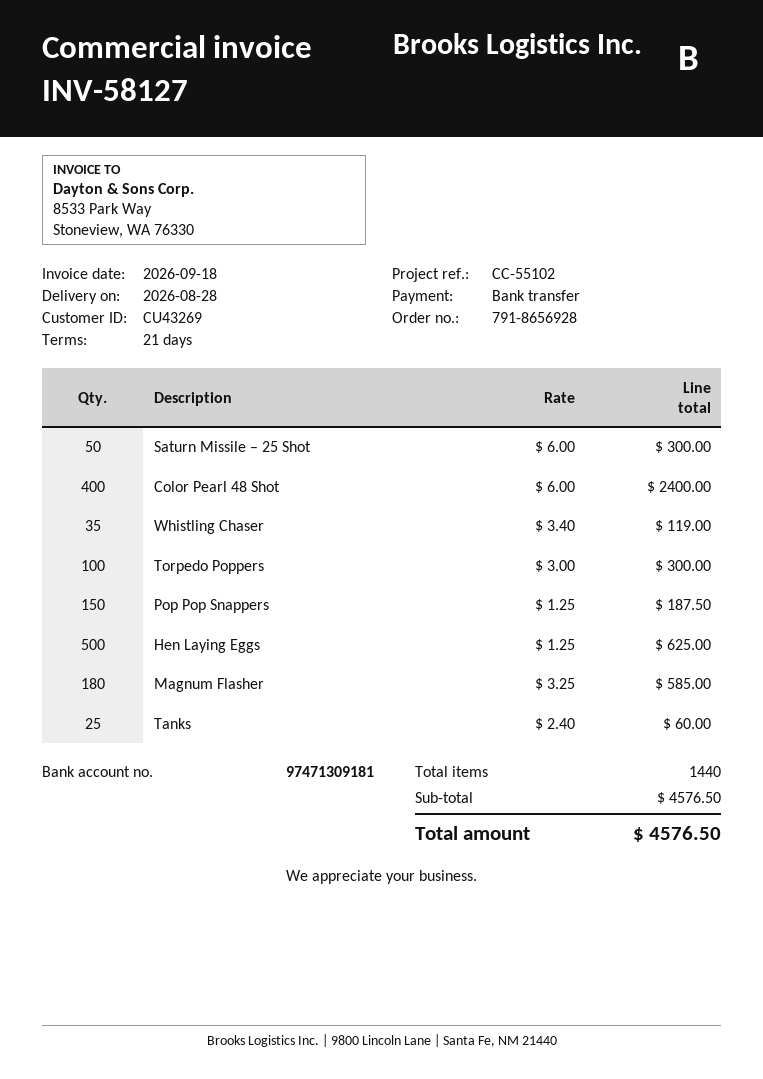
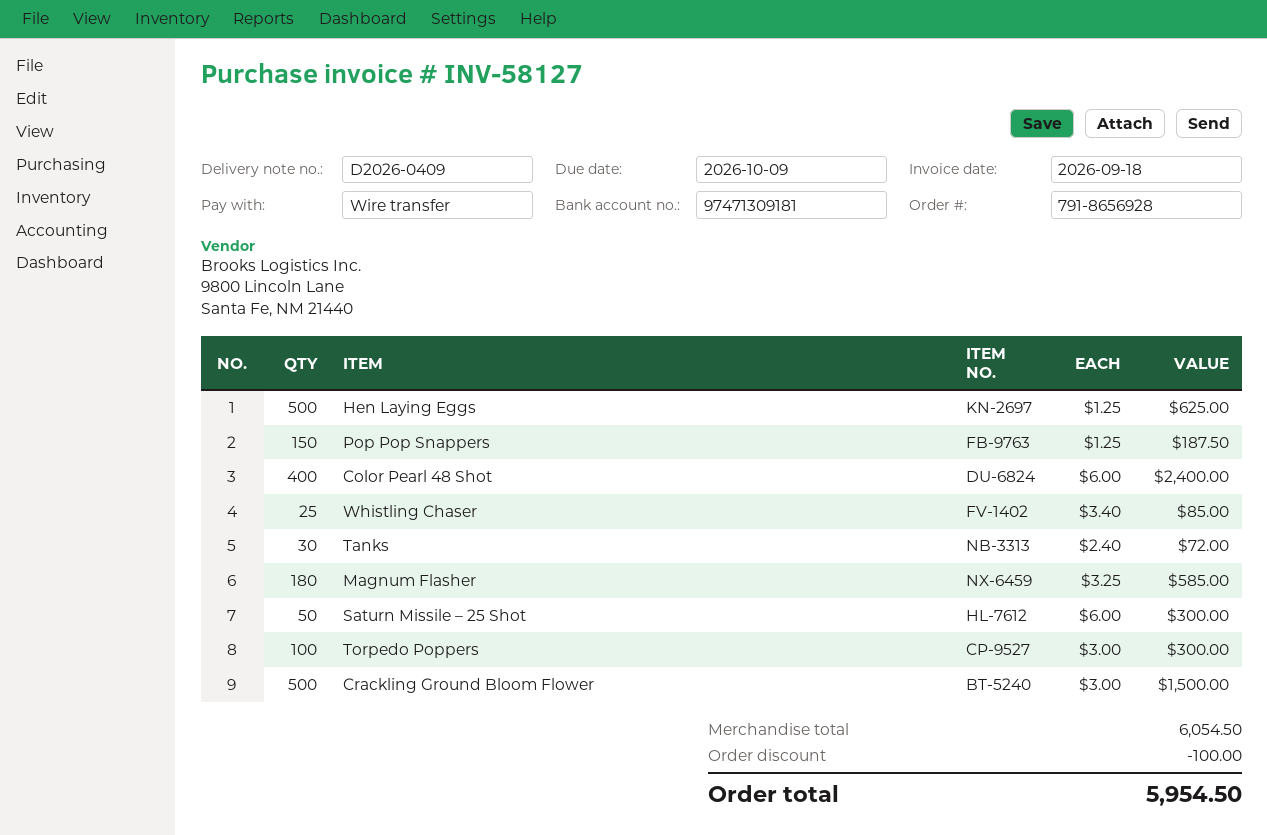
Whistling Chaser: 35 x 3.40 = 119.00 -> 25 x 3.40 = 85.00
Tanks: 25 x 2.40 = 60.00 -> 30 x 2.40 = 72.00
Crackling Ground Bloom Flower: none -> 500 x 3.00 = 1500.00
subtotal: 4576.50 -> 6054.50
discount: none -> 100.00
total: 4576.50 -> 5954.50

